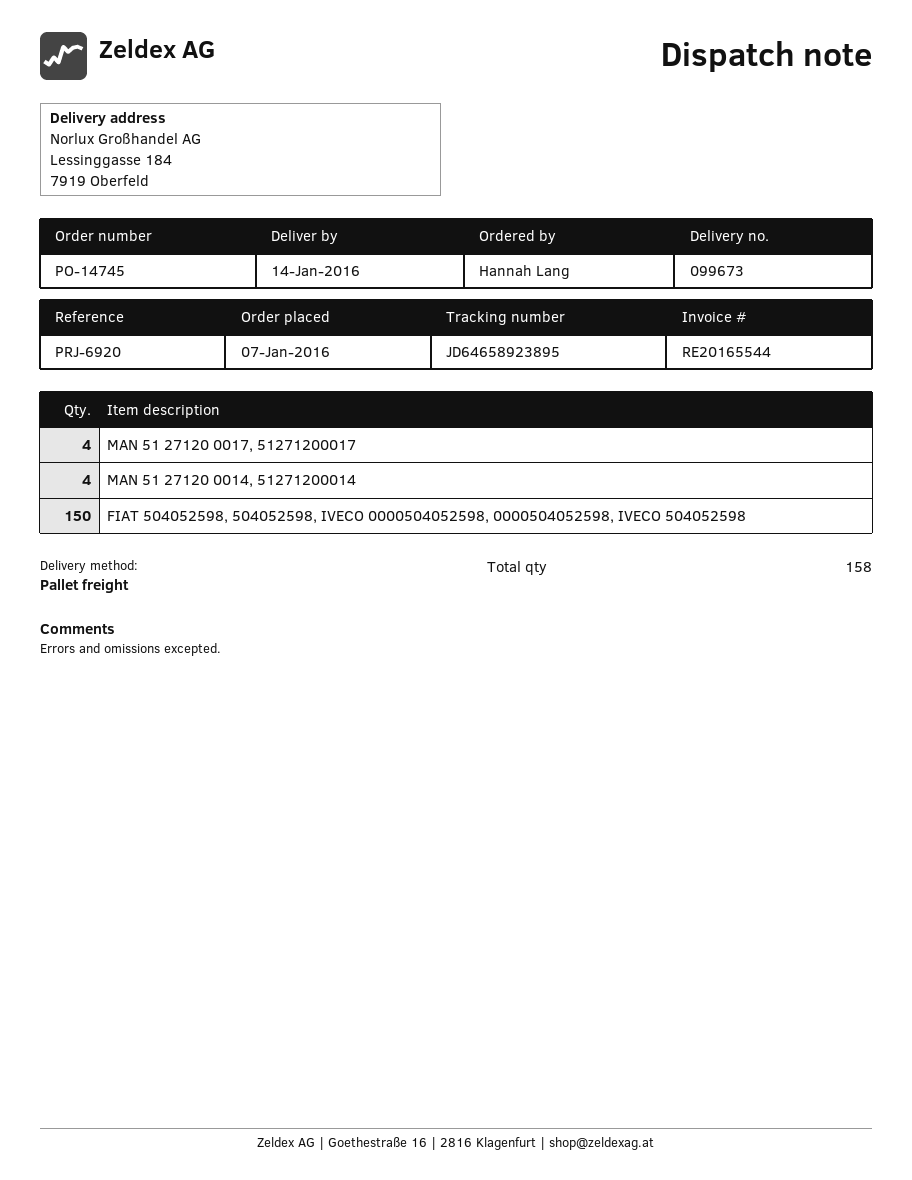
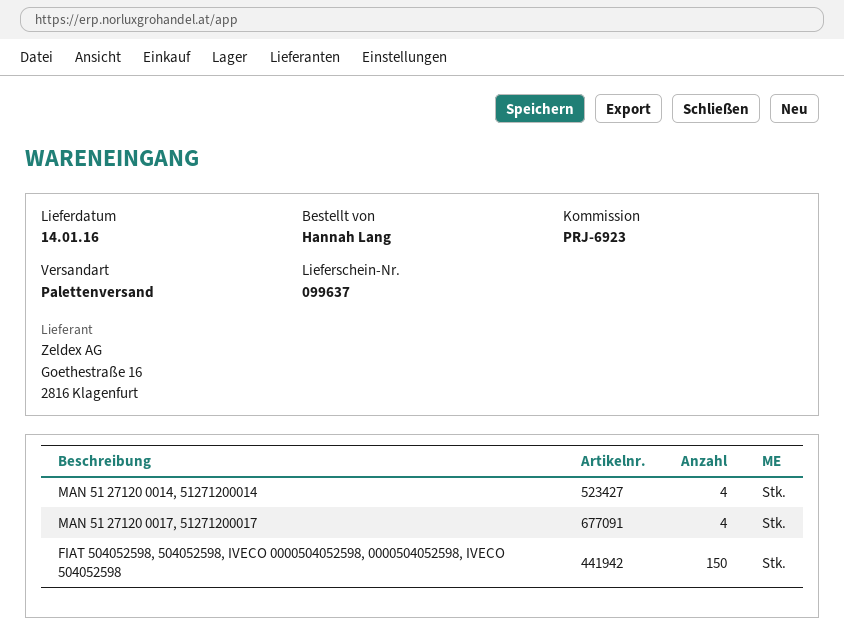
delivery note number: 099673 -> 099637
reference: PRJ-6920 -> PRJ-6923

